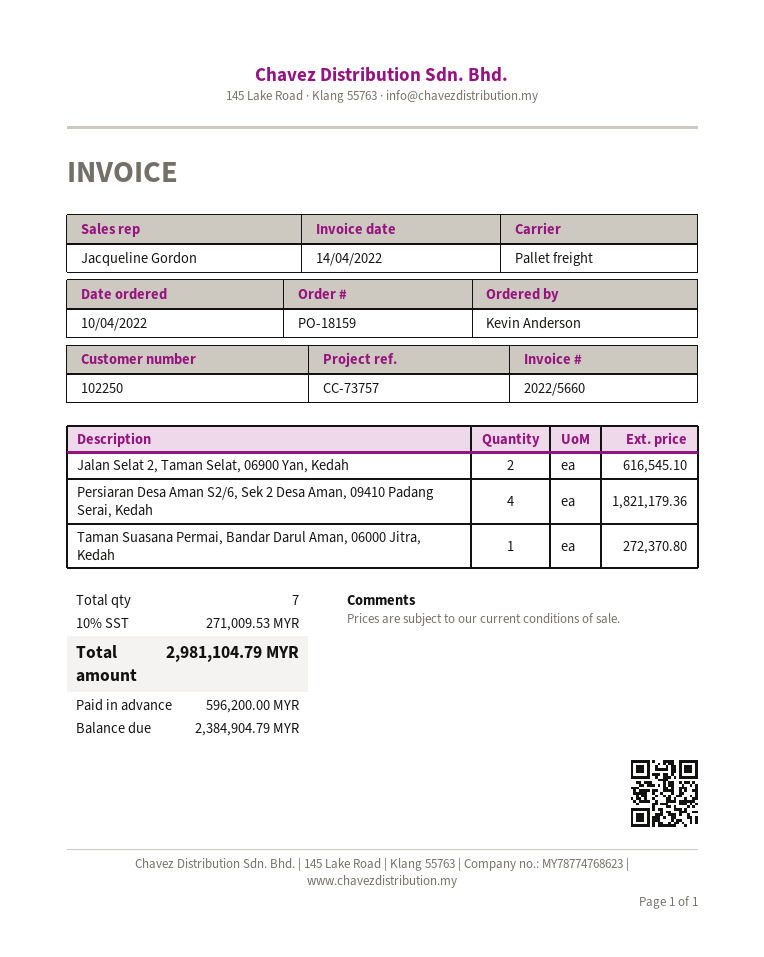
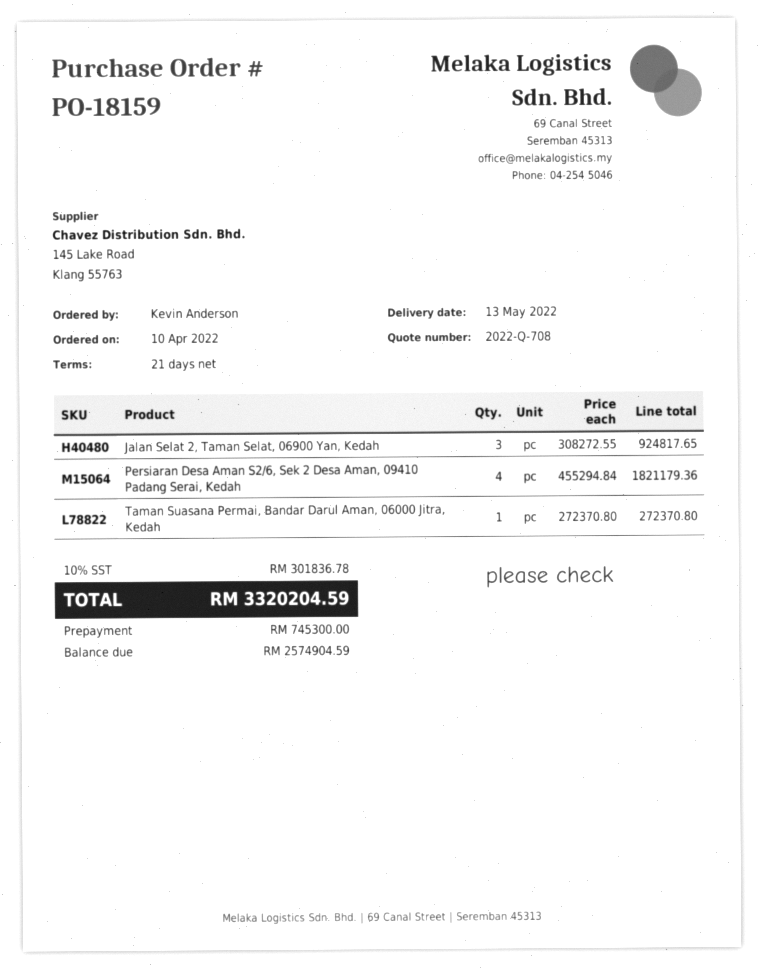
Jalan Selat 2, Taman Selat, 06900 Yan, Kedah: 2 for 616545.10 -> 3 for 924817.65
tax: 10% = 271009.53 -> 10% = 301836.78
total: 2981104.79 -> 3320204.59
deposit: 596200.00 -> 745300.00
balance: 2384904.79 -> 2574904.59

